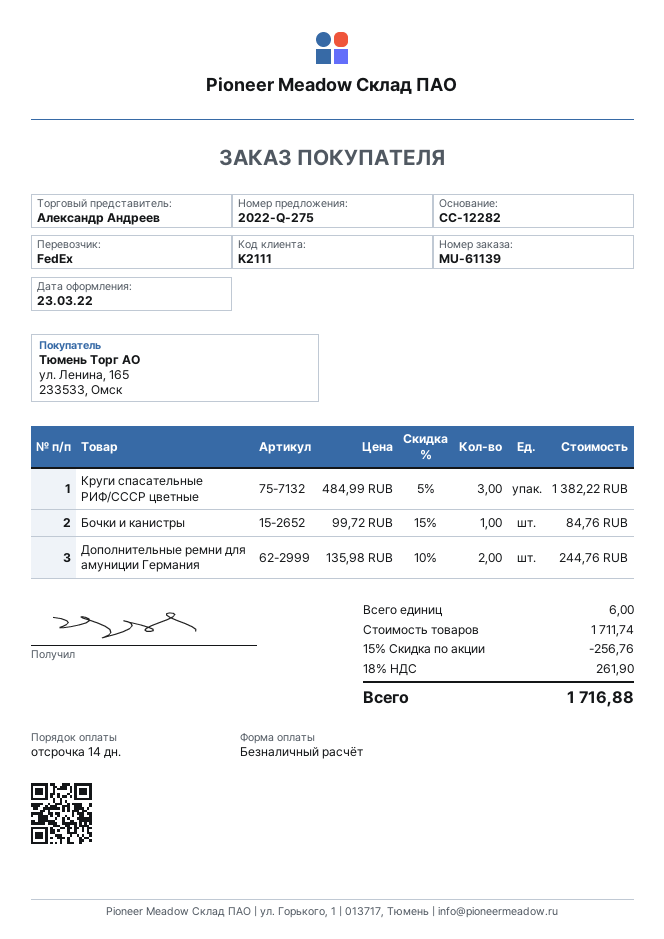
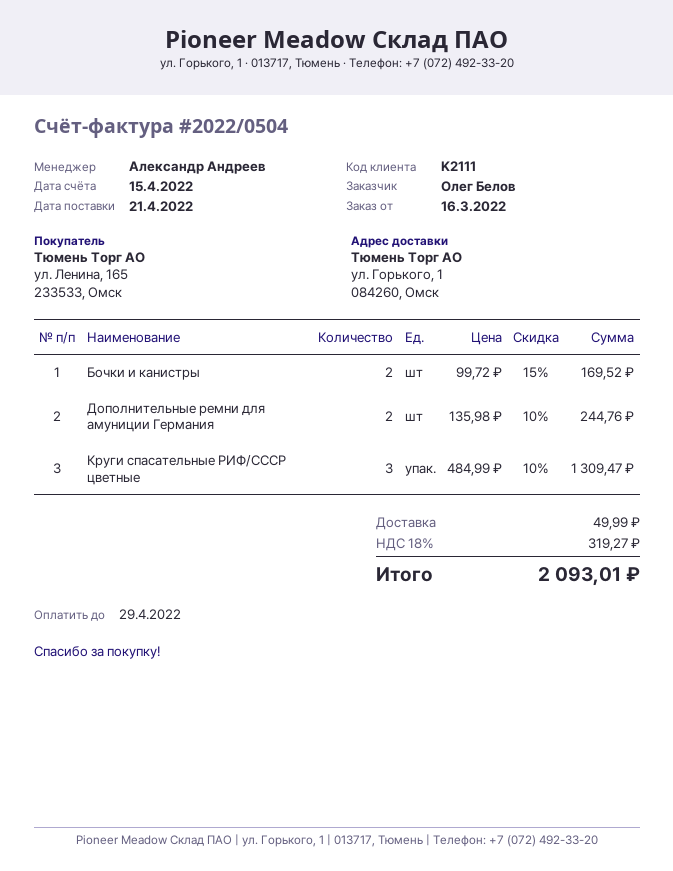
order date: 2022-03-23 -> 2022-03-16
Круги спасательные РИФ/СССР цветные: 3 x 484.99 - 5% = 1382.22 -> 3 x 484.99 - 10% = 1309.47
Бочки и канистры: 1 x 99.72 - 15% = 84.76 -> 2 x 99.72 - 15% = 169.52
discount: 15% = 256.76 -> none
shipping: none -> 49.99
tax: 18% = 261.90 -> 18% = 319.27
total: 1716.88 -> 2093.01

